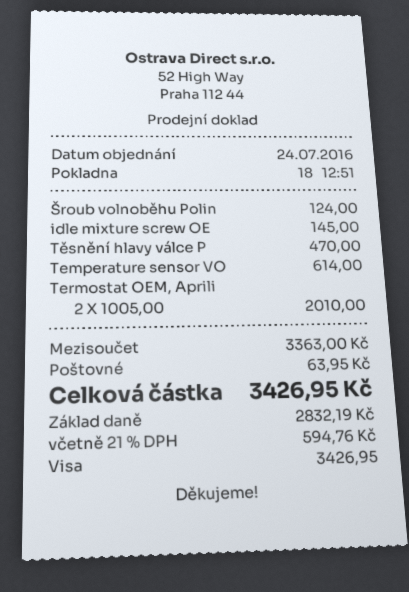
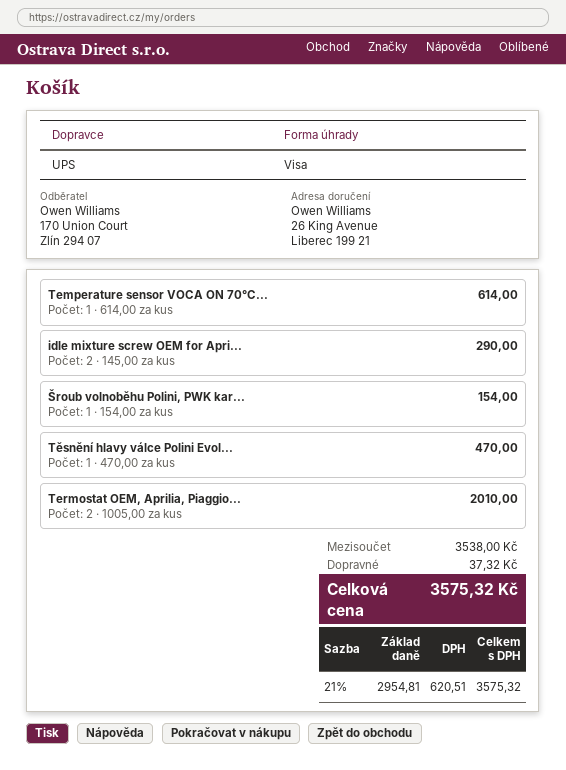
Šroub volnoběhu Polin: 1 x 124.00 = 124.00 -> 1 x 154.00 = 154.00
idle mixture screw OE: 1 x 145.00 = 145.00 -> 2 x 145.00 = 290.00
subtotal: 3363.00 -> 3538.00
shipping: 63.95 -> 37.32
net: 2832.19 -> 2954.81
tax: 21% = 594.76 -> 21% = 620.51
total: 3426.95 -> 3575.32

